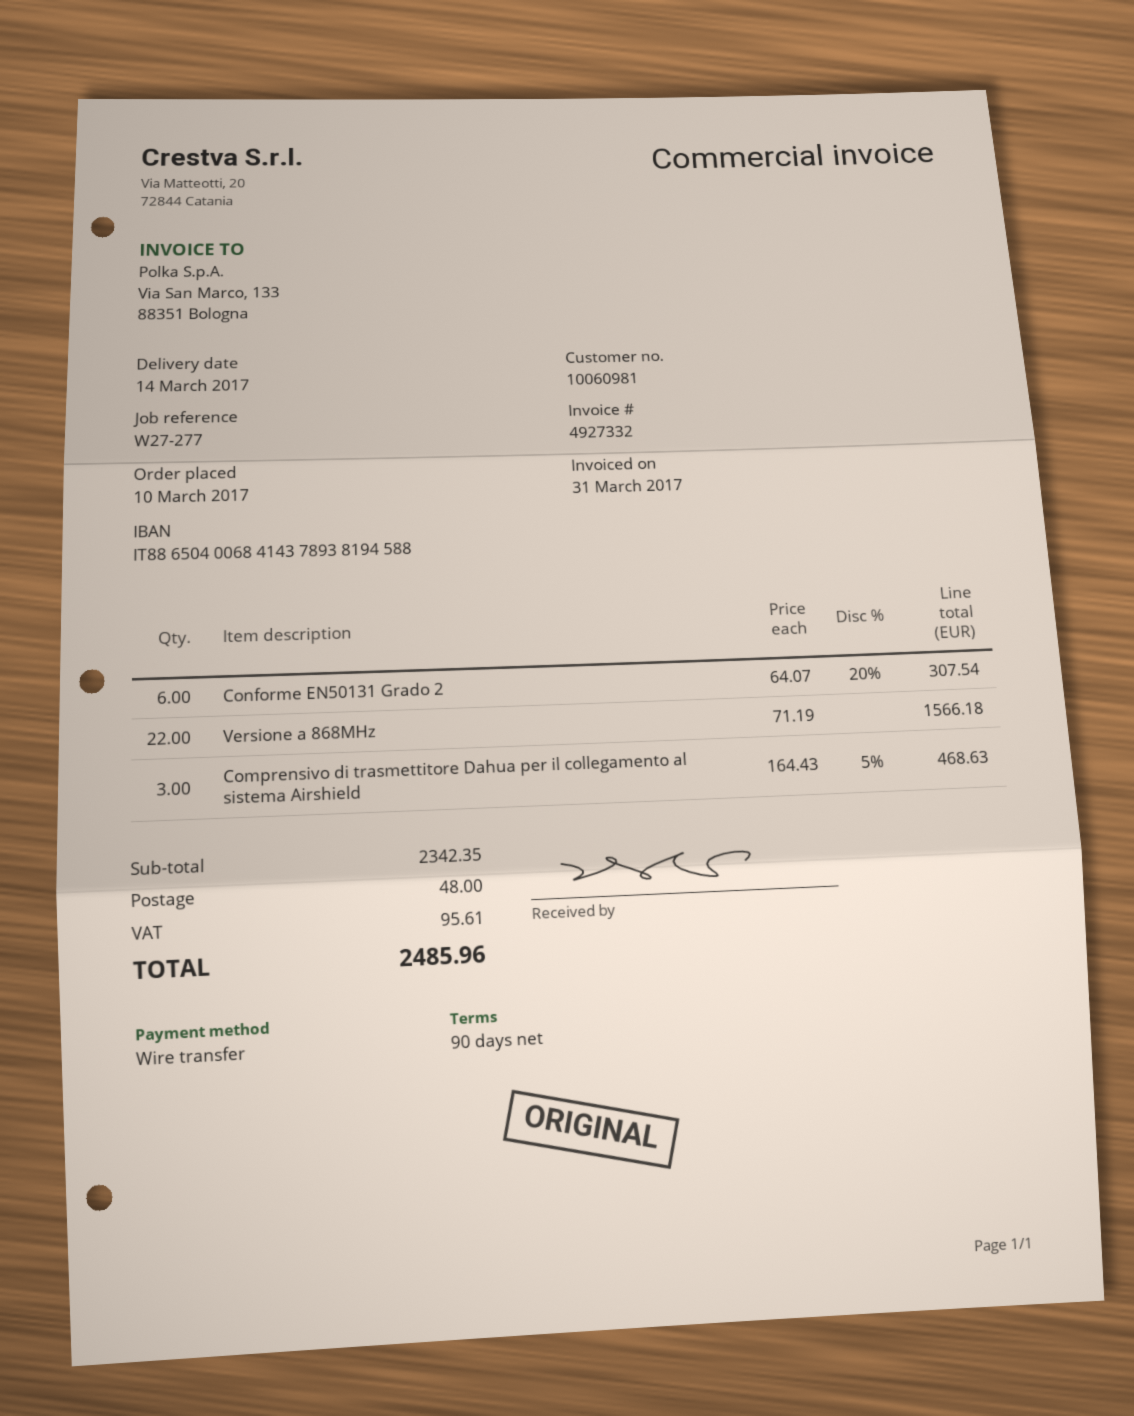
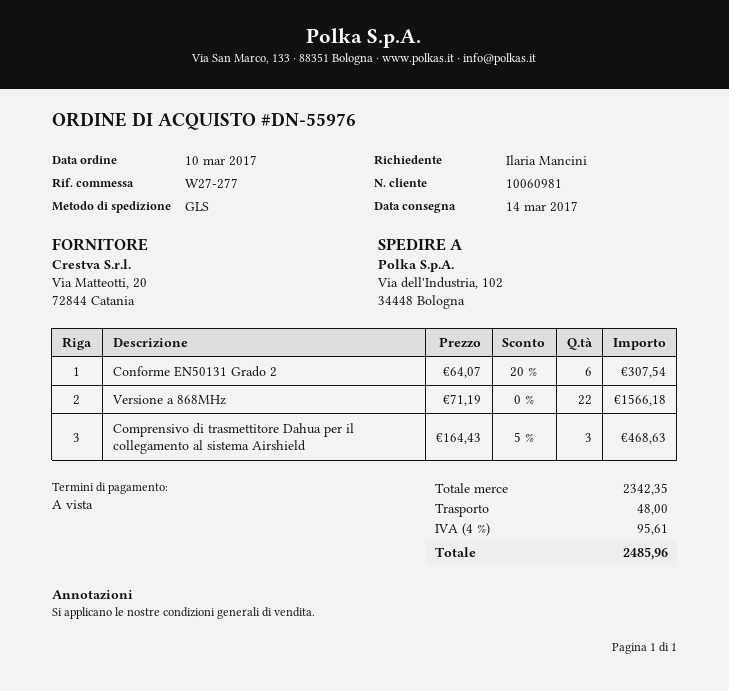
payment terms: 90 days -> on receipt

